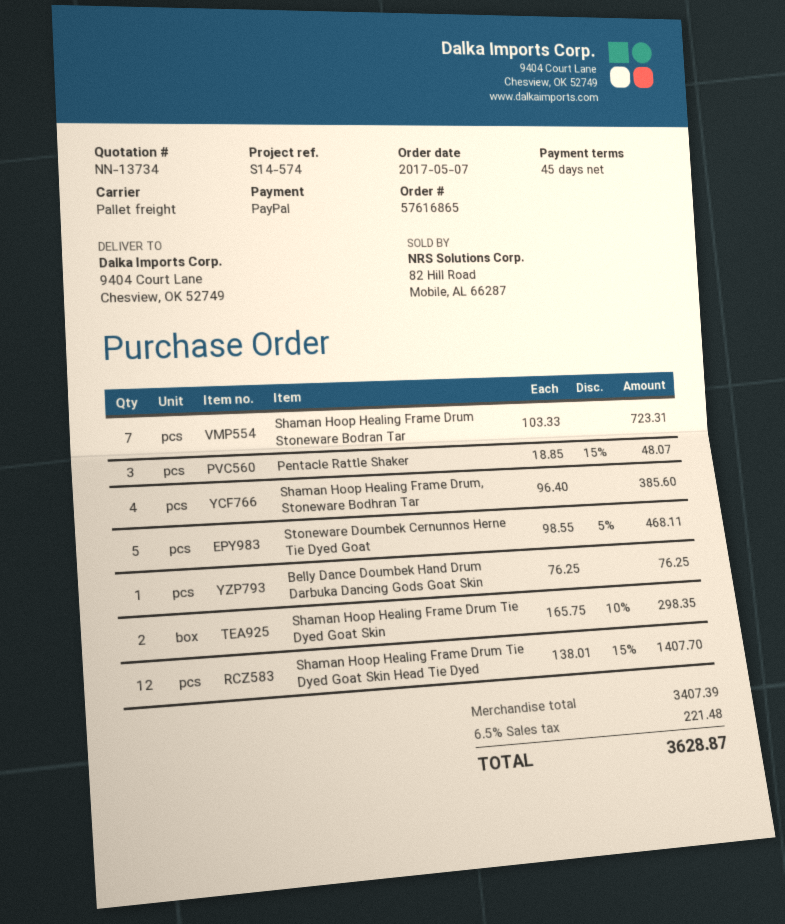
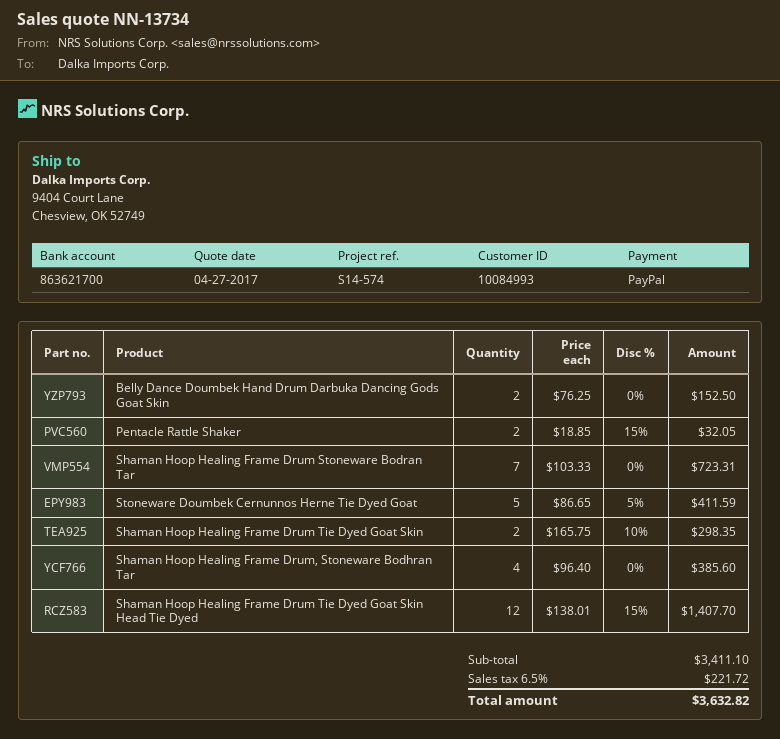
Pentacle Rattle Shaker: 3 x 18.85 - 15% = 48.07 -> 2 x 18.85 - 15% = 32.05
Stoneware Doumbek Cernunnos Herne Tie Dyed Goat: 5 x 98.55 - 5% = 468.11 -> 5 x 86.65 - 5% = 411.59
Belly Dance Doumbek Hand Drum Darbuka Dancing Gods Goat Skin: 1 x 76.25 = 76.25 -> 2 x 76.25 = 152.50
subtotal: 3407.39 -> 3411.10
tax: 6.5% = 221.48 -> 6.5% = 221.72
total: 3628.87 -> 3632.82

